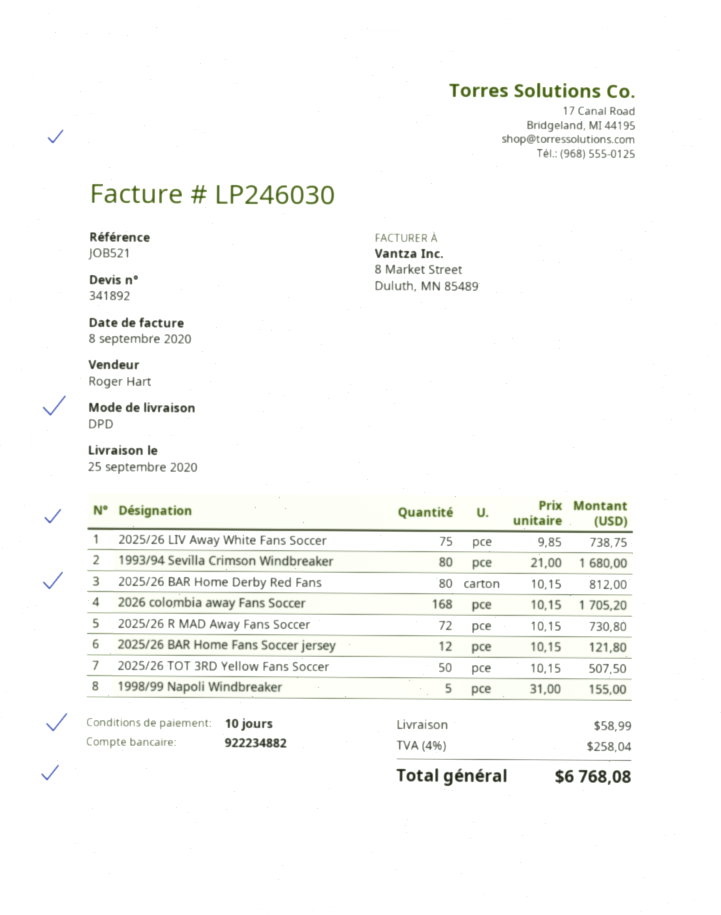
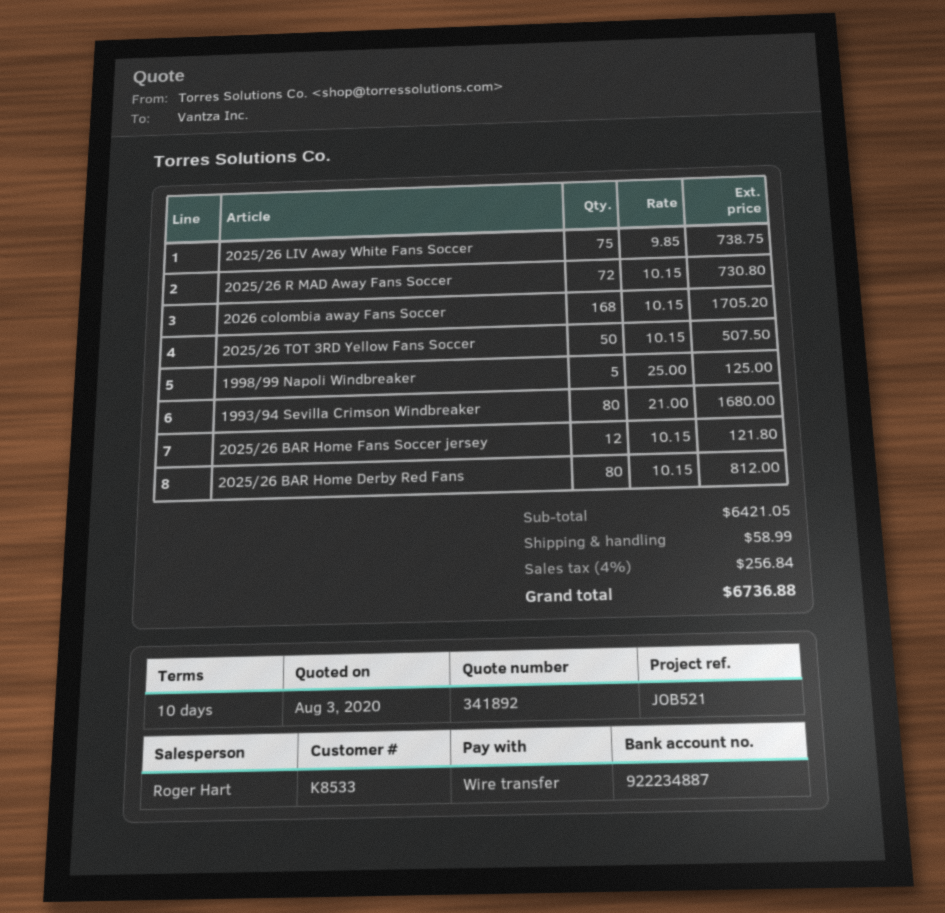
bank account: 922234882 -> 922234887
1998/99 Napoli Windbreaker: 5 x 31.00 = 155.00 -> 5 x 25.00 = 125.00
tax: 4% = 258.04 -> 4% = 256.84
total: 6768.08 -> 6736.88

